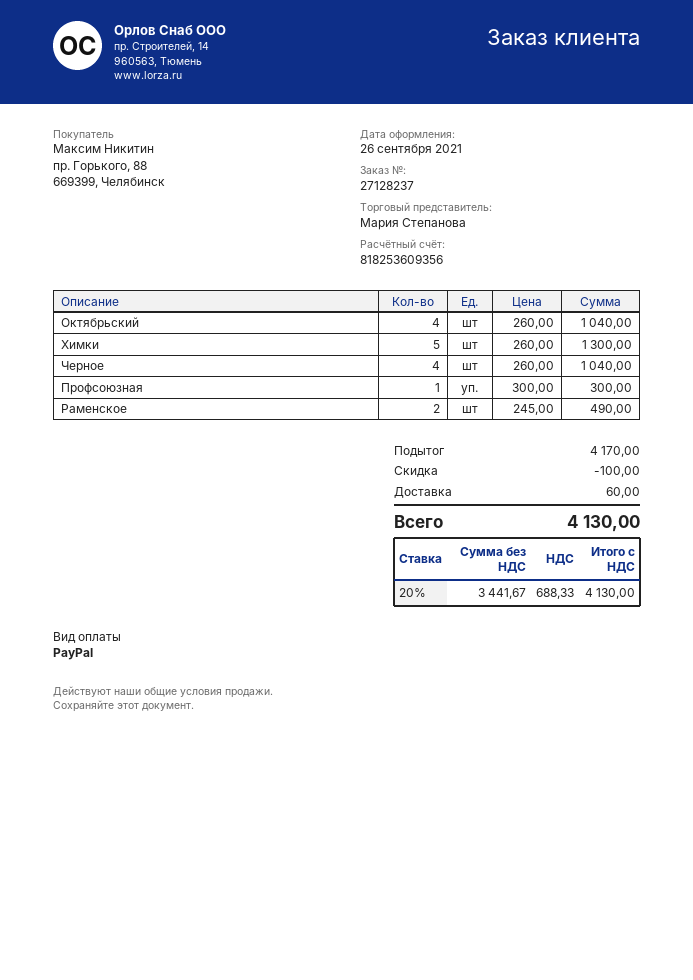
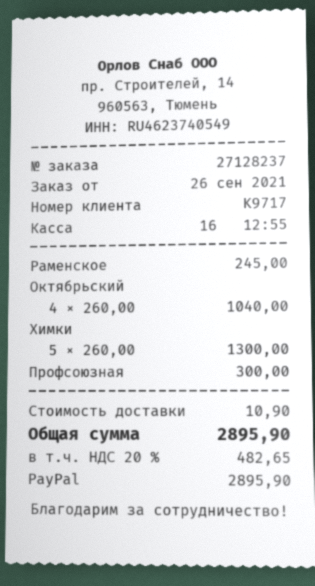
Черное: 4 x 260.00 = 1040.00 -> none
Раменское: 2 x 245.00 = 490.00 -> 1 x 245.00 = 245.00
discount: 100.00 -> none
shipping: 60.00 -> 10.90
tax: 20% = 688.33 -> 20% = 482.65
total: 4130.00 -> 2895.90

